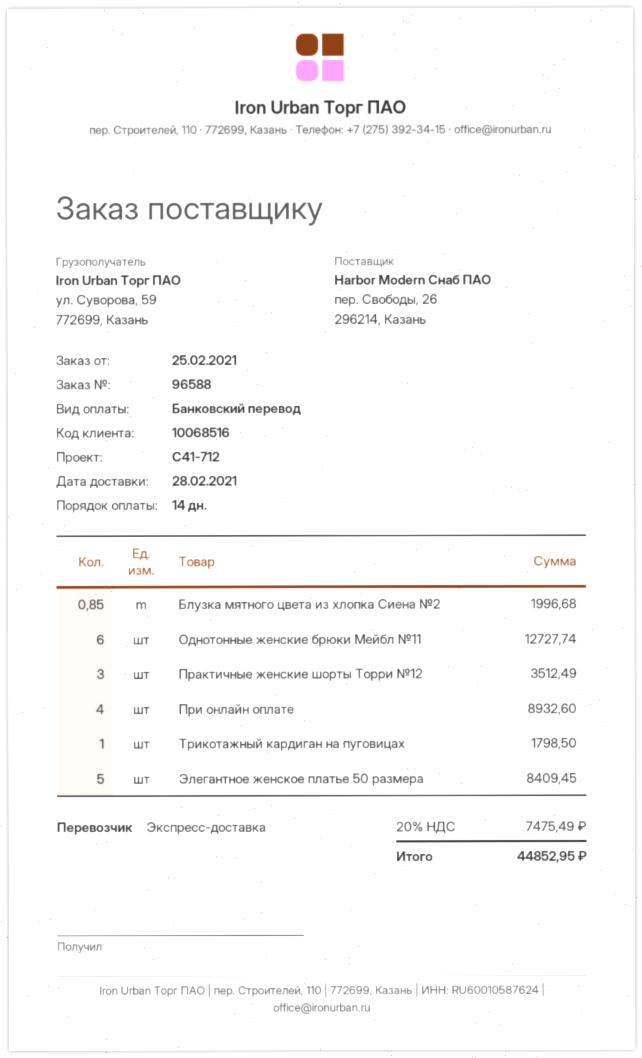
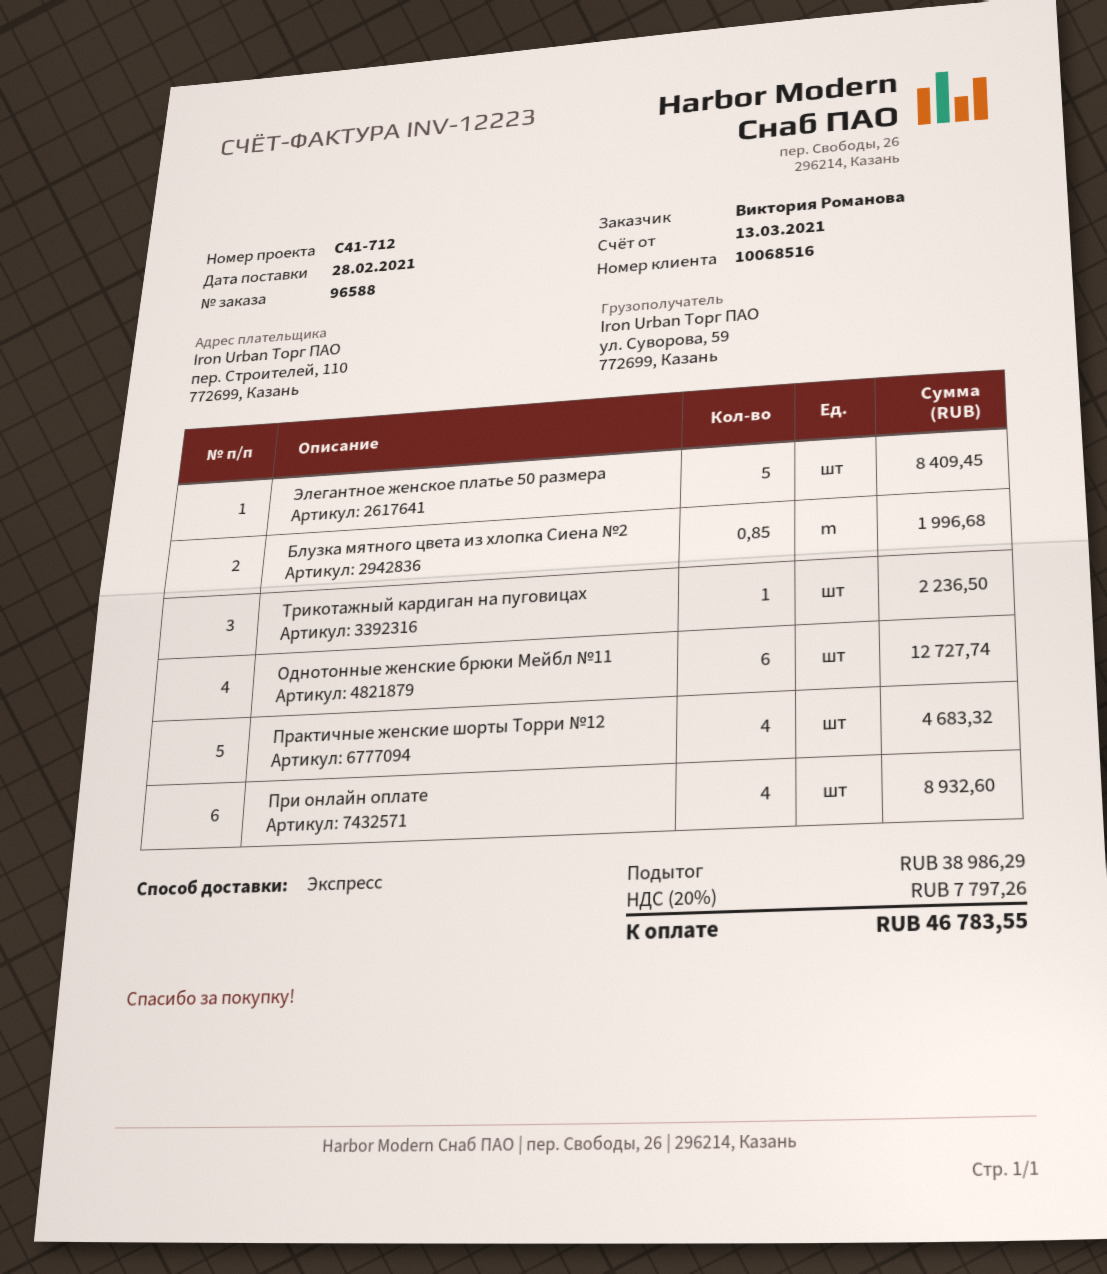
Практичные женские шорты Торри №12: 3 for 3512.49 -> 4 for 4683.32
Трикотажный кардиган на пуговицах: 1 for 1798.50 -> 1 for 2236.50
tax: 20% = 7475.49 -> 20% = 7797.26
total: 44852.95 -> 46783.55

